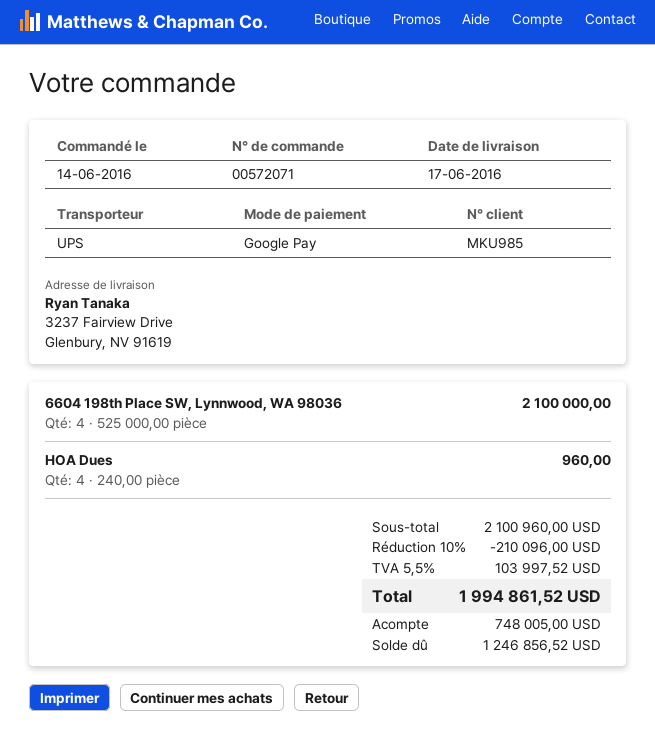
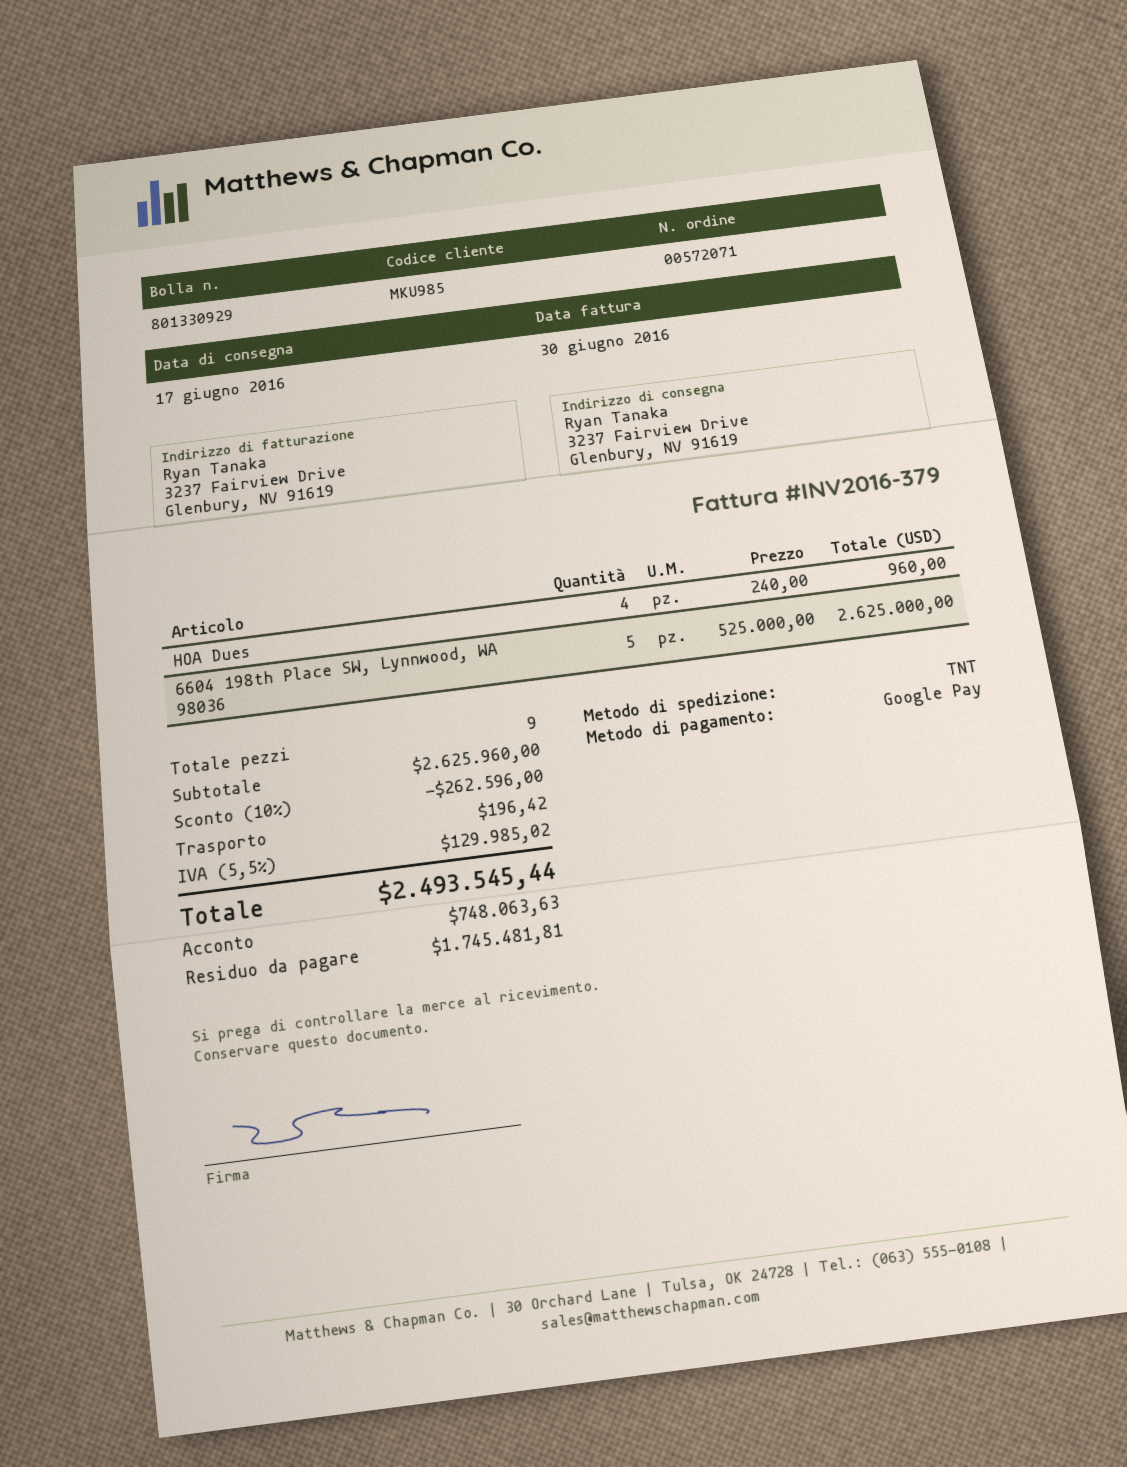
shipping method: UPS -> TNT
6604 198th Place SW, Lynnwood, WA 98036: 4 x 525000.00 = 2100000.00 -> 5 x 525000.00 = 2625000.00
subtotal: 2100960.00 -> 2625960.00
discount: 10% = 210096.00 -> 10% = 262596.00
shipping: none -> 196.42
tax: 5.5% = 103997.52 -> 5.5% = 129985.02
total: 1994861.52 -> 2493545.44
deposit: 748005.00 -> 748063.63
balance: 1246856.52 -> 1745481.81

